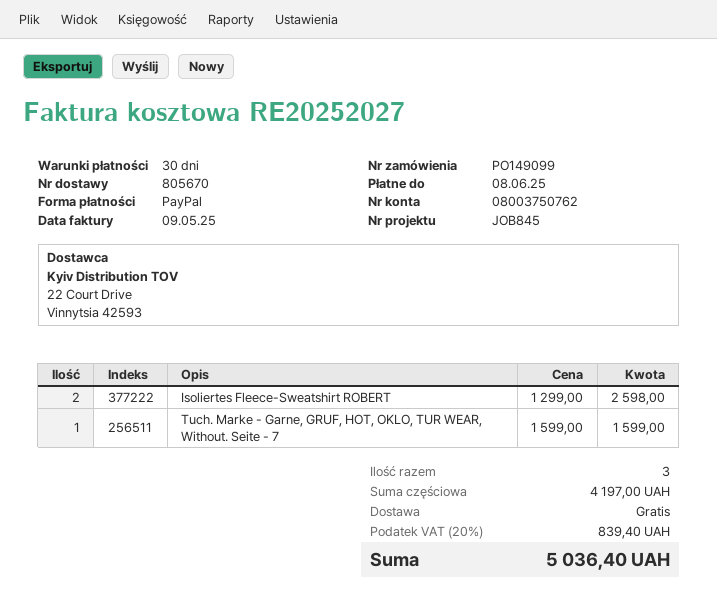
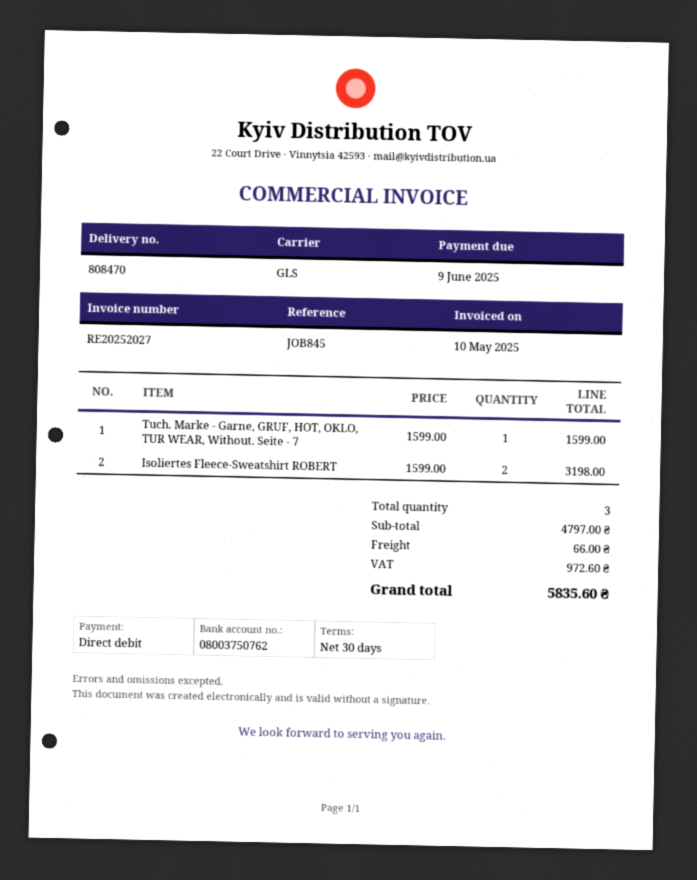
delivery note number: 805670 -> 808470
invoice date: 2025-05-09 -> 2025-05-10
due date: 2025-06-08 -> 2025-06-09
payment method: PayPal -> direct debit
Isoliertes Fleece-Sweatshirt ROBERT: 2 x 1299.00 = 2598.00 -> 2 x 1599.00 = 3198.00
subtotal: 4197.00 -> 4797.00
shipping: 0.00 -> 66.00
tax: 839.40 -> 972.60
total: 5036.40 -> 5835.60

